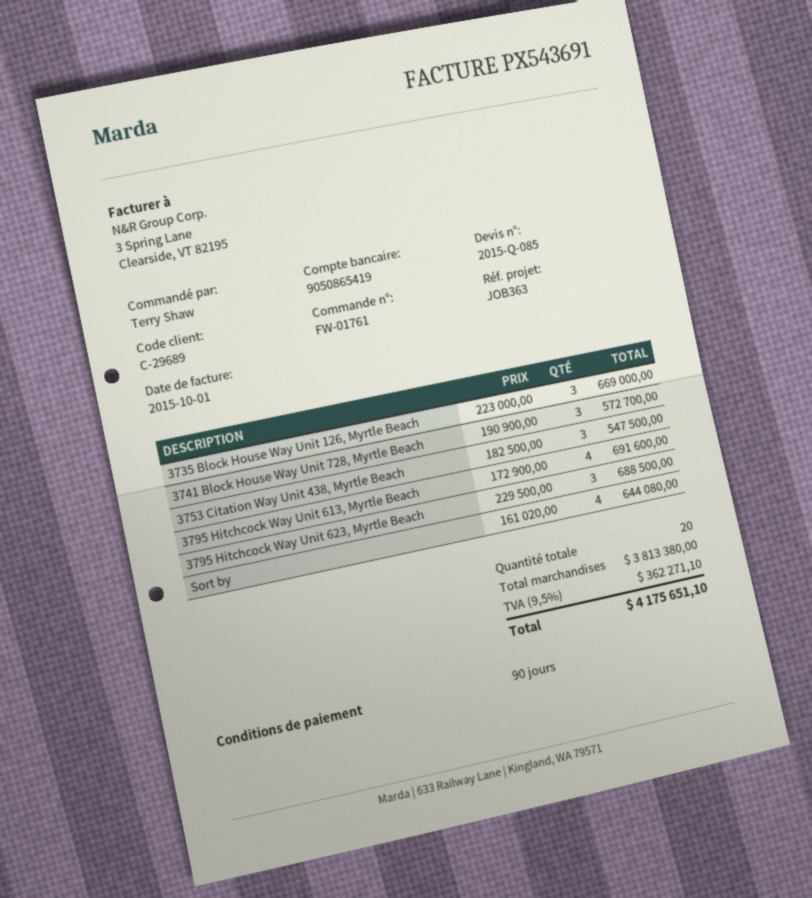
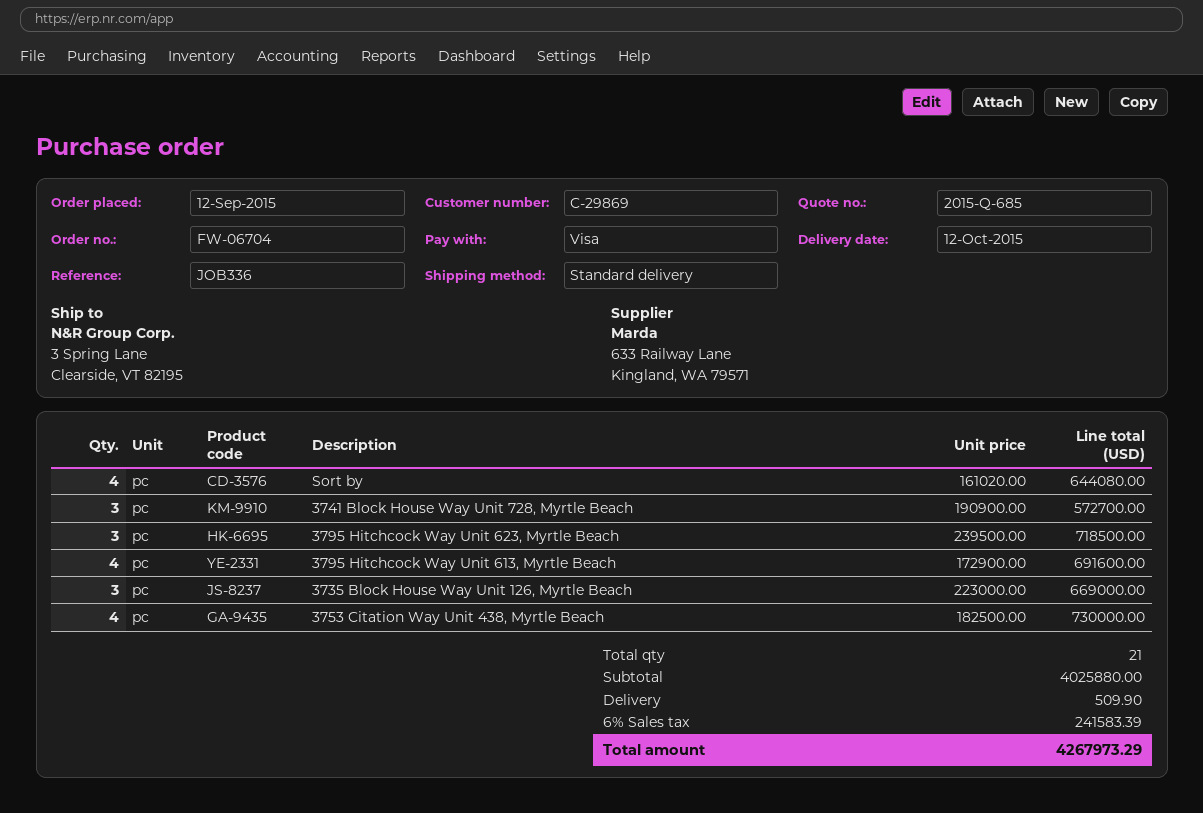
quote number: 2015-Q-085 -> 2015-Q-685
order number: FW-01761 -> FW-06704
customer number: C-29689 -> C-29869
reference: JOB363 -> JOB336
3753 Citation Way Unit 438, Myrtle Beach: 3 x 182500.00 = 547500.00 -> 4 x 182500.00 = 730000.00
3795 Hitchcock Way Unit 623, Myrtle Beach: 3 x 229500.00 = 688500.00 -> 3 x 239500.00 = 718500.00
total quantity: 20 -> 21
subtotal: 3813380.00 -> 4025880.00
shipping: none -> 509.90
tax: 9.5% = 362271.10 -> 6% = 241583.39
total: 4175651.10 -> 4267973.29

